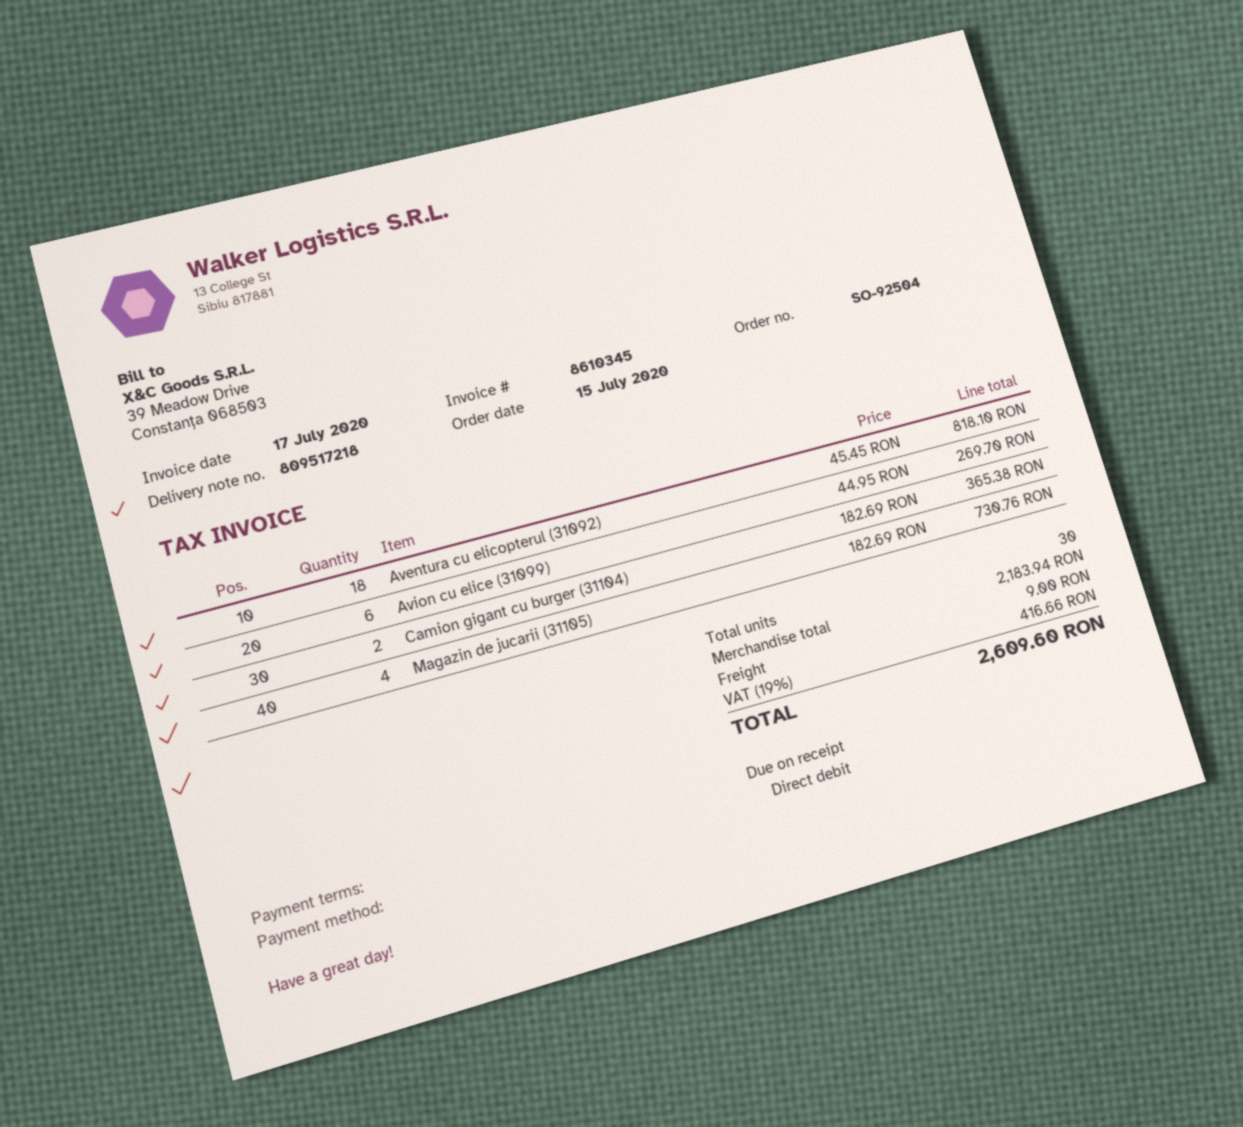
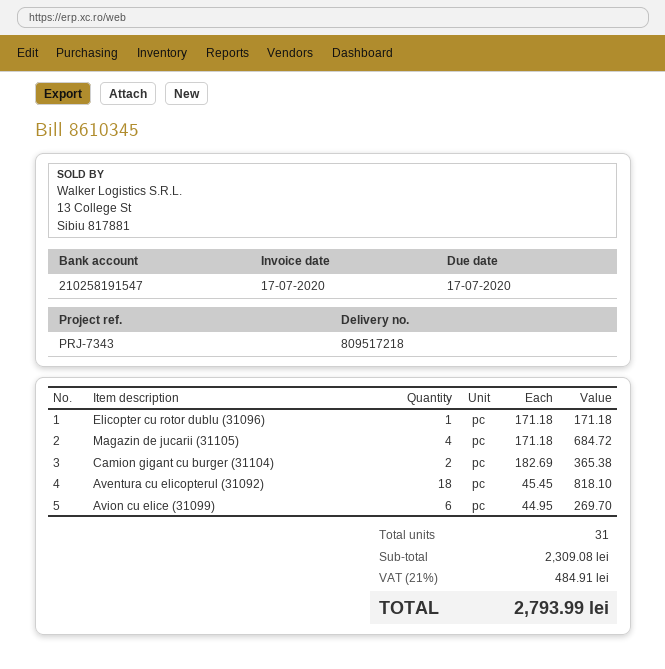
Magazin de jucarii (31105): 4 x 182.69 = 730.76 -> 4 x 171.18 = 684.72
Elicopter cu rotor dublu (31096): none -> 1 x 171.18 = 171.18
total quantity: 30 -> 31
subtotal: 2183.94 -> 2309.08
shipping: 9.00 -> none
tax: 19% = 416.66 -> 21% = 484.91
total: 2609.60 -> 2793.99

